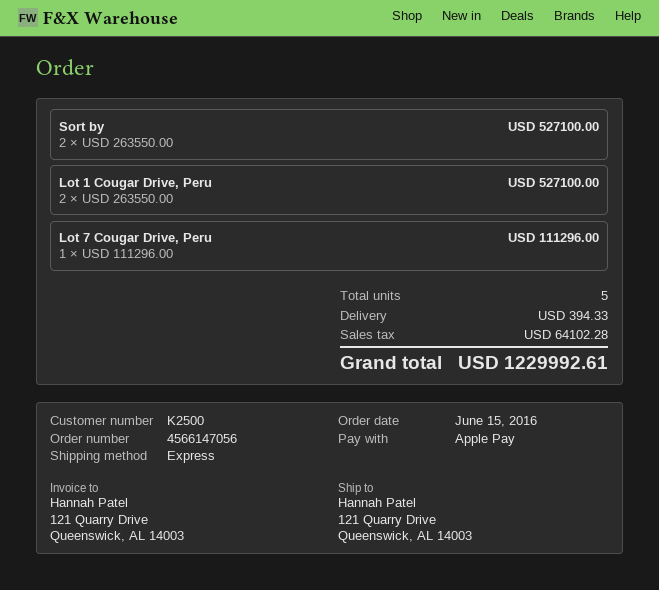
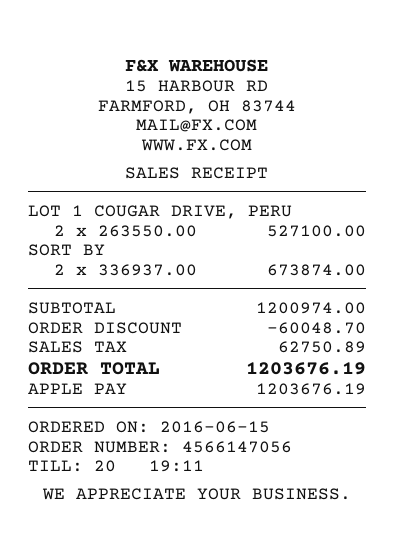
Sort by: 2 x 263550.00 = 527100.00 -> 2 x 336937.00 = 673874.00
Lot 7 Cougar Drive, Peru: 1 x 111296.00 = 111296.00 -> none
discount: none -> 60048.70
shipping: 394.33 -> none
tax: 64102.28 -> 62750.89
total: 1229992.61 -> 1203676.19

